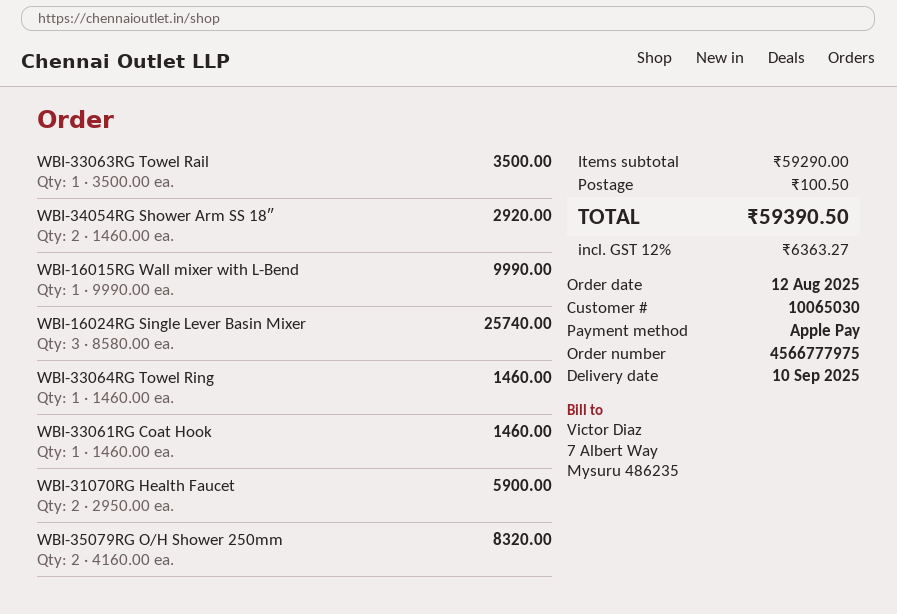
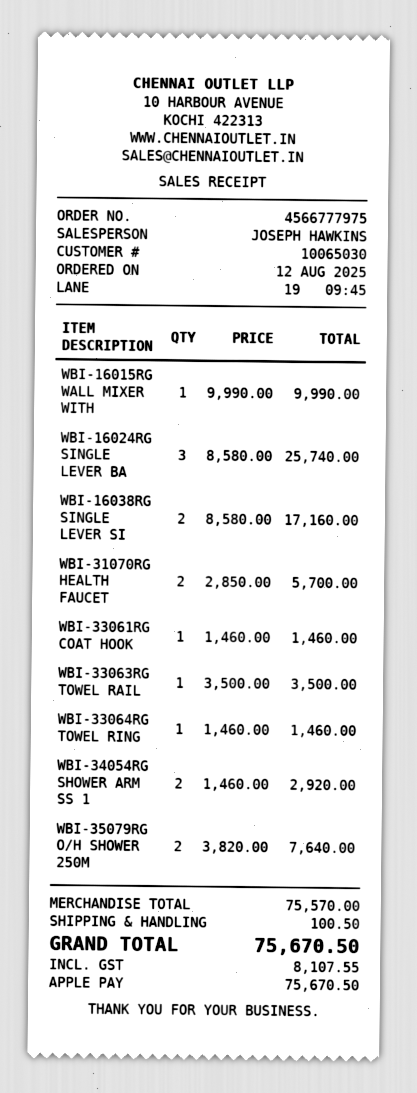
WBI-31070RG Health Faucet: 2 x 2950.00 = 5900.00 -> 2 x 2850.00 = 5700.00
WBI-35079RG O/H Shower 250mm: 2 x 4160.00 = 8320.00 -> 2 x 3820.00 = 7640.00
WBI-16038RG SINGLE LEVER SI: none -> 2 x 8580.00 = 17160.00
subtotal: 59290.00 -> 75570.00
tax: 6363.27 -> 8107.55
total: 59390.50 -> 75670.50

